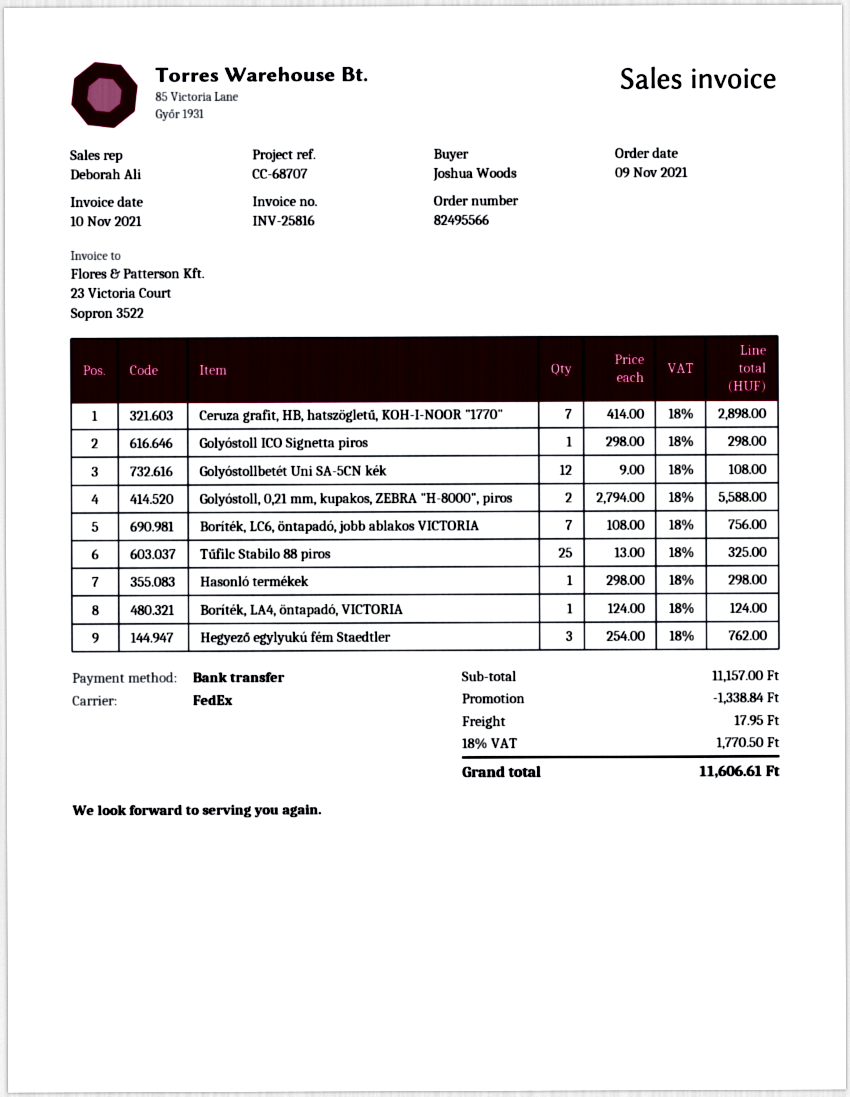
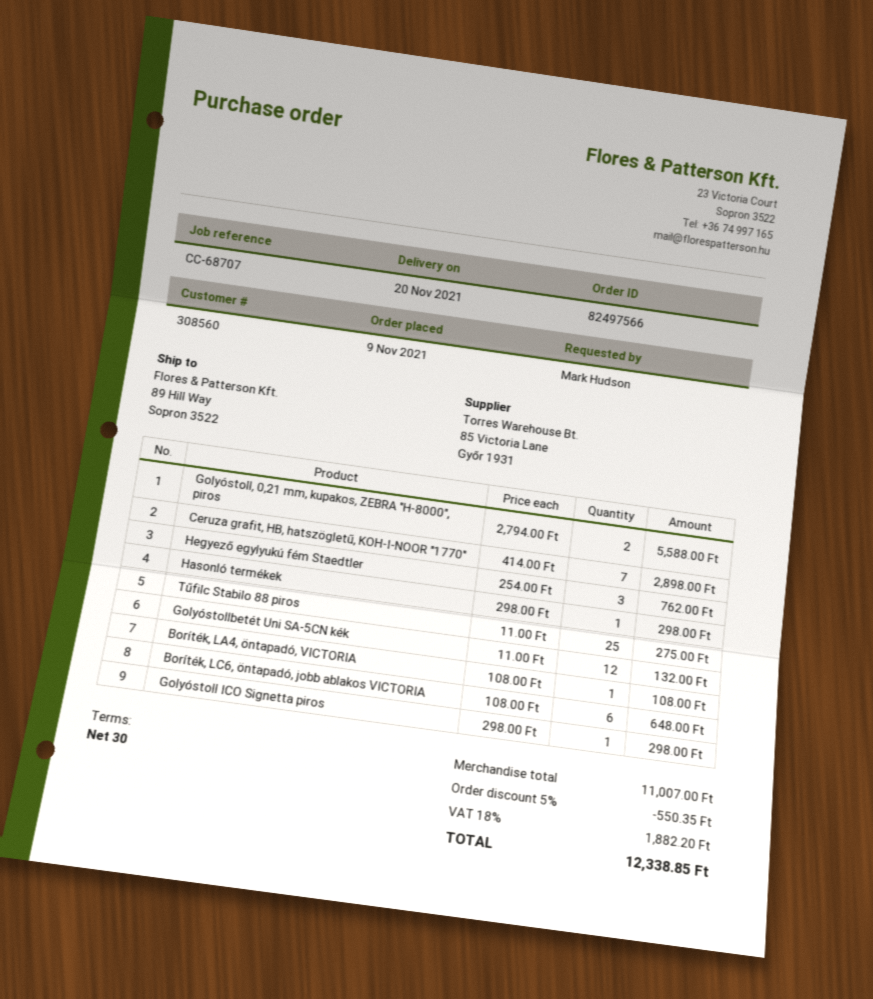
order number: 82495566 -> 82497566
ordered by: Joshua Woods -> Mark Hudson
Golyóstollbetét Uni SA-5CN kék: 12 x 9.00 = 108.00 -> 12 x 11.00 = 132.00
Boríték, LC6, öntapadó, jobb ablakos VICTORIA: 7 x 108.00 = 756.00 -> 6 x 108.00 = 648.00
Tűfilc Stabilo 88 piros: 25 x 13.00 = 325.00 -> 25 x 11.00 = 275.00
Boríték, LA4, öntapadó, VICTORIA: 1 x 124.00 = 124.00 -> 1 x 108.00 = 108.00
subtotal: 11157.00 -> 11007.00
discount: 1338.84 -> 550.35
shipping: 17.95 -> none
tax: 18% = 1770.50 -> 18% = 1882.20
total: 11606.61 -> 12338.85

